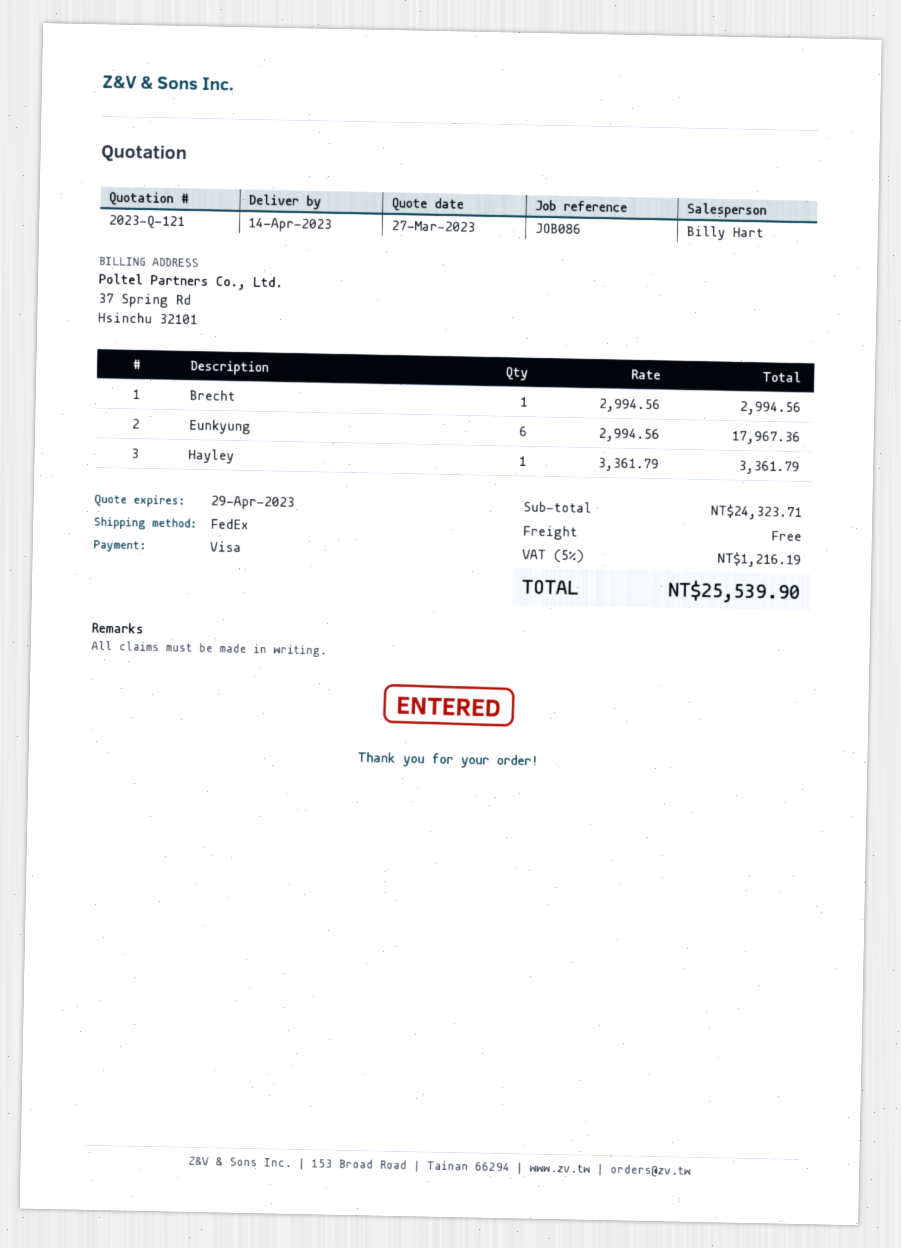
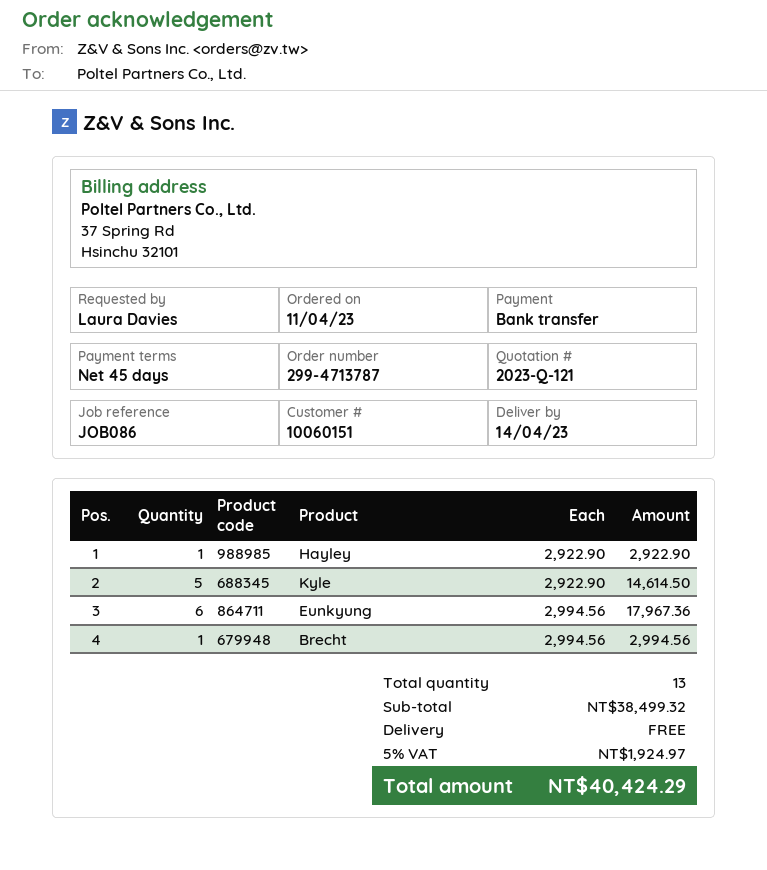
payment method: Visa -> bank transfer
Hayley: 1 x 3361.79 = 3361.79 -> 1 x 2922.90 = 2922.90
Kyle: none -> 5 x 2922.90 = 14614.50
subtotal: 24323.71 -> 38499.32
tax: 5% = 1216.19 -> 5% = 1924.97
total: 25539.90 -> 40424.29

